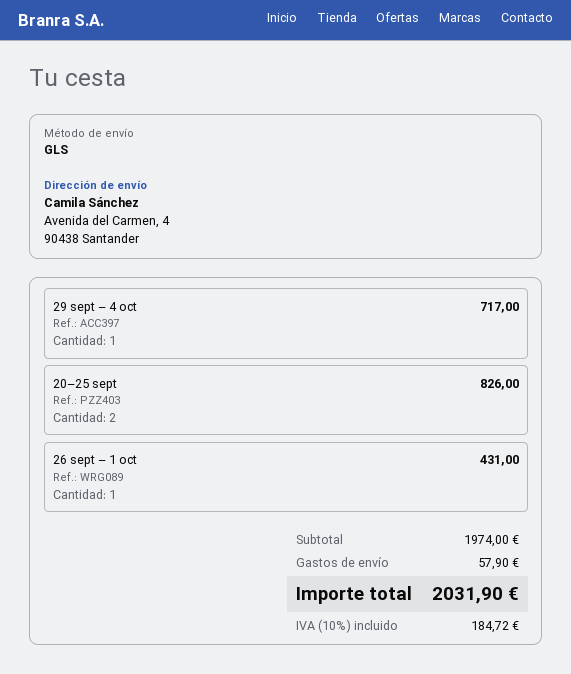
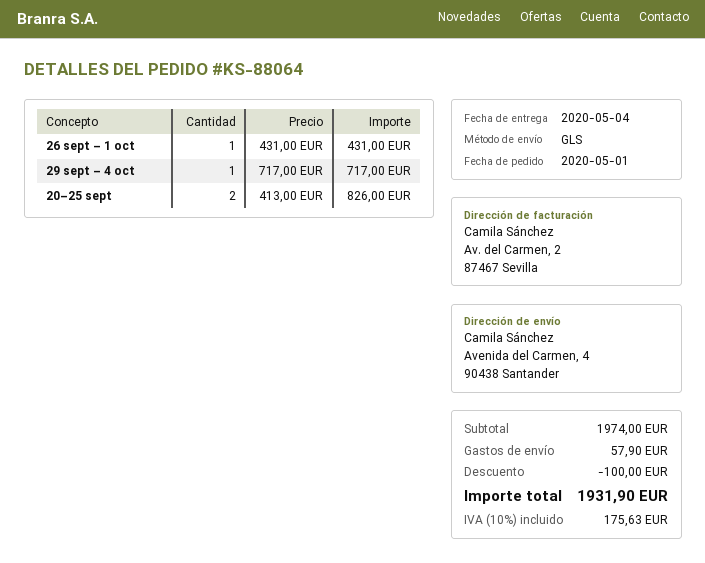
discount: none -> 100.00
tax: 10% = 184.72 -> 10% = 175.63
total: 2031.90 -> 1931.90

